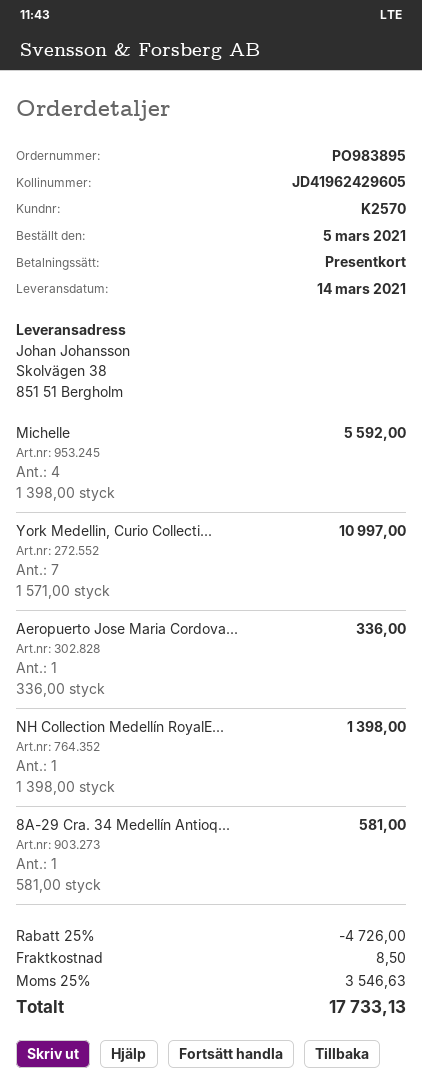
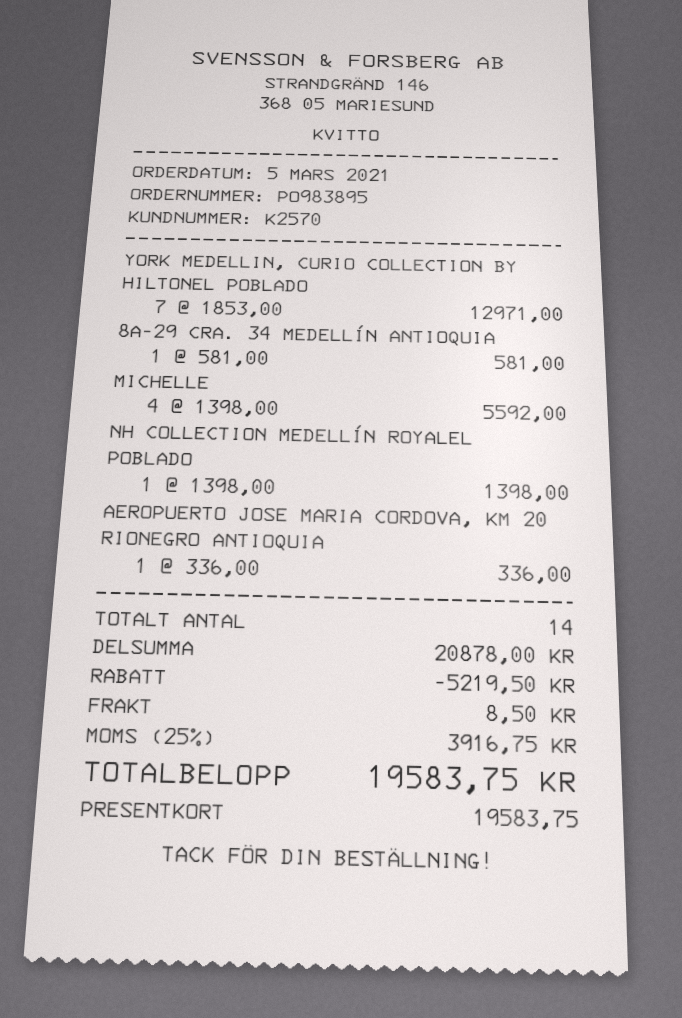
York Medellin, Curio Collecti...: 7 x 1571.00 = 10997.00 -> 7 x 1853.00 = 12971.00
discount: 4726.00 -> 5219.50
tax: 25% = 3546.63 -> 25% = 3916.75
total: 17733.13 -> 19583.75

